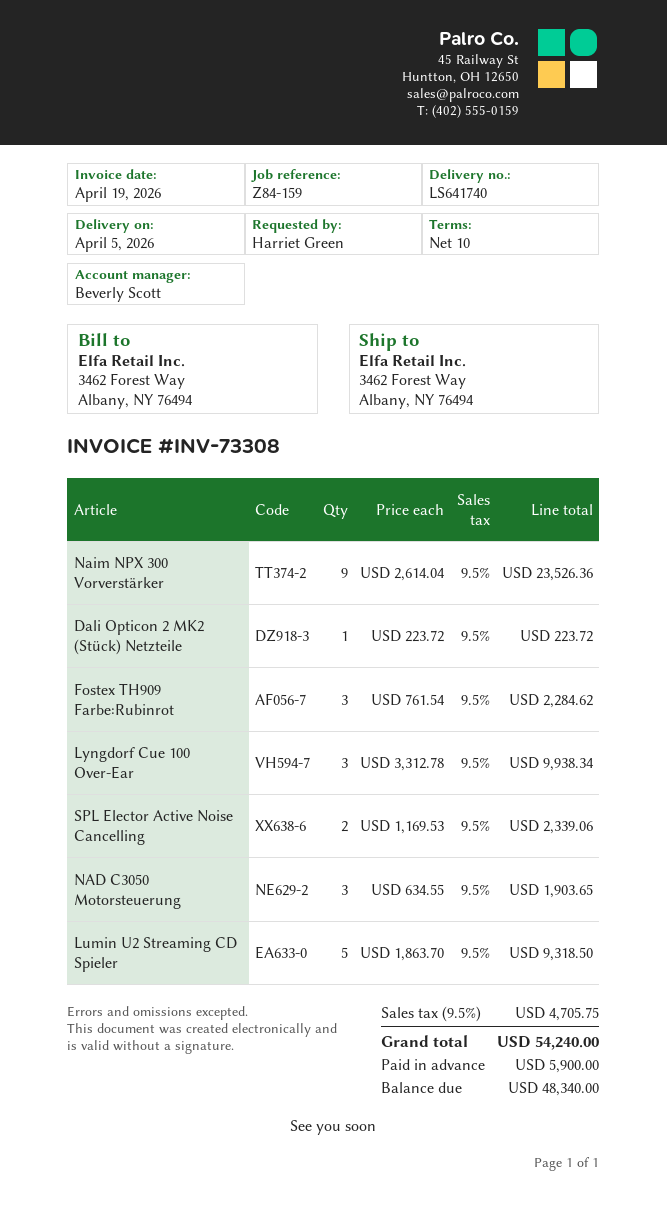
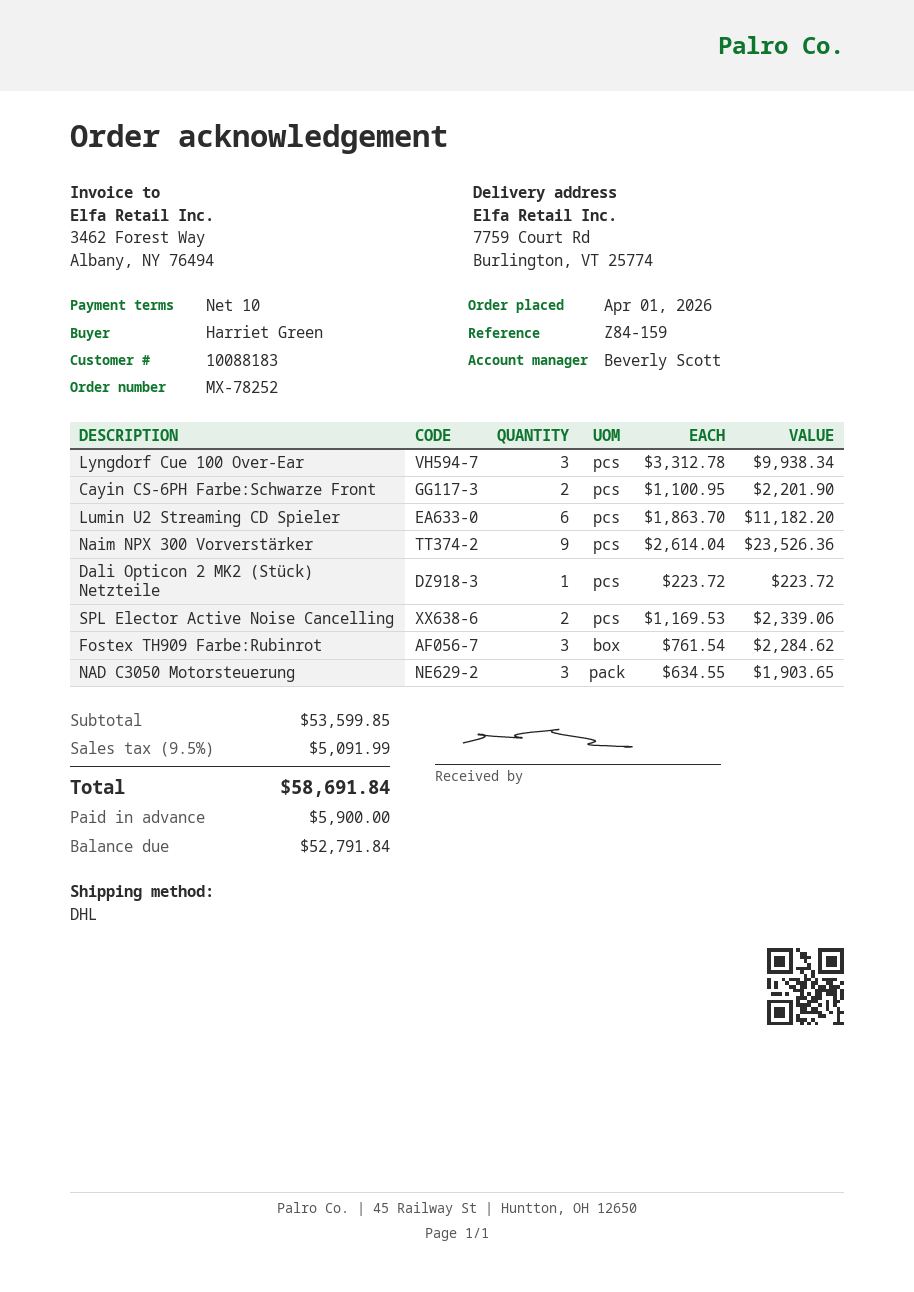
ship to: 3462 Forest Way, Albany, NY 76494 -> 7759 Court Rd, Burlington, VT 25774
Lumin U2 Streaming CD Spieler: 5 x 1863.70 = 9318.50 -> 6 x 1863.70 = 11182.20
Cayin CS-6PH Farbe:Schwarze Front: none -> 2 x 1100.95 = 2201.90
tax: 9.5% = 4705.75 -> 9.5% = 5091.99
total: 54240.00 -> 58691.84
balance: 48340.00 -> 52791.84

